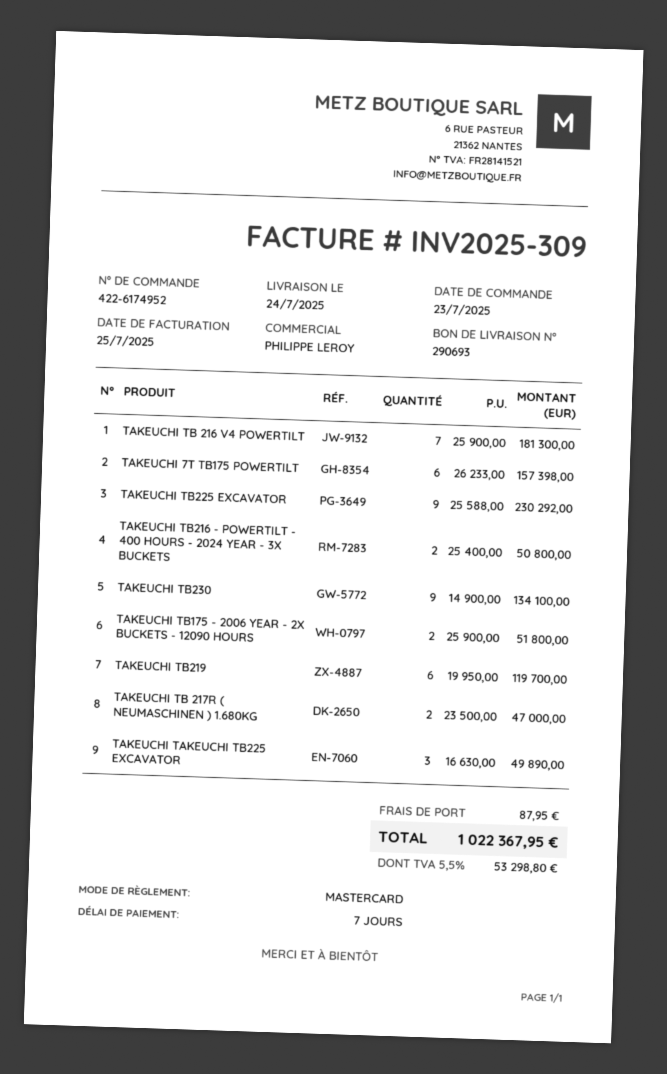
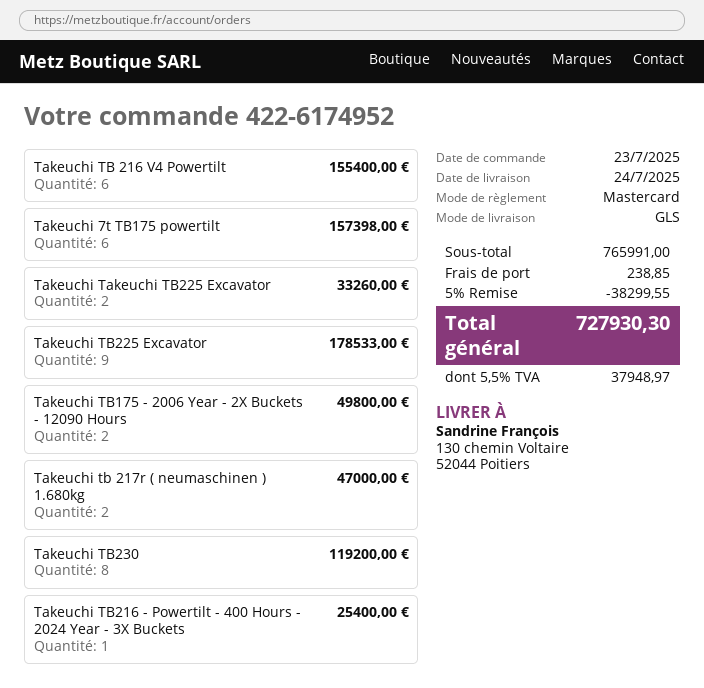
TAKEUCHI TB 216 V4 POWERTILT: 7 for 181300.00 -> 6 for 155400.00
TAKEUCHI TB225 EXCAVATOR: 9 for 230292.00 -> 9 for 178533.00
TAKEUCHI TB216 - POWERTILT - 400 HOURS - 2024 YEAR - 3X BUCKETS: 2 for 50800.00 -> 1 for 25400.00
TAKEUCHI TB230: 9 for 134100.00 -> 8 for 119200.00
TAKEUCHI TB175 - 2006 YEAR - 2X BUCKETS - 12090 HOURS: 2 for 51800.00 -> 2 for 49800.00
TAKEUCHI TB219: 6 for 119700.00 -> none
TAKEUCHI TAKEUCHI TB225 EXCAVATOR: 3 for 49890.00 -> 2 for 33260.00
discount: none -> 5% = 38299.55
shipping: 87.95 -> 238.85
tax: 5.5% = 53298.80 -> 5.5% = 37948.97
total: 1022367.95 -> 727930.30

